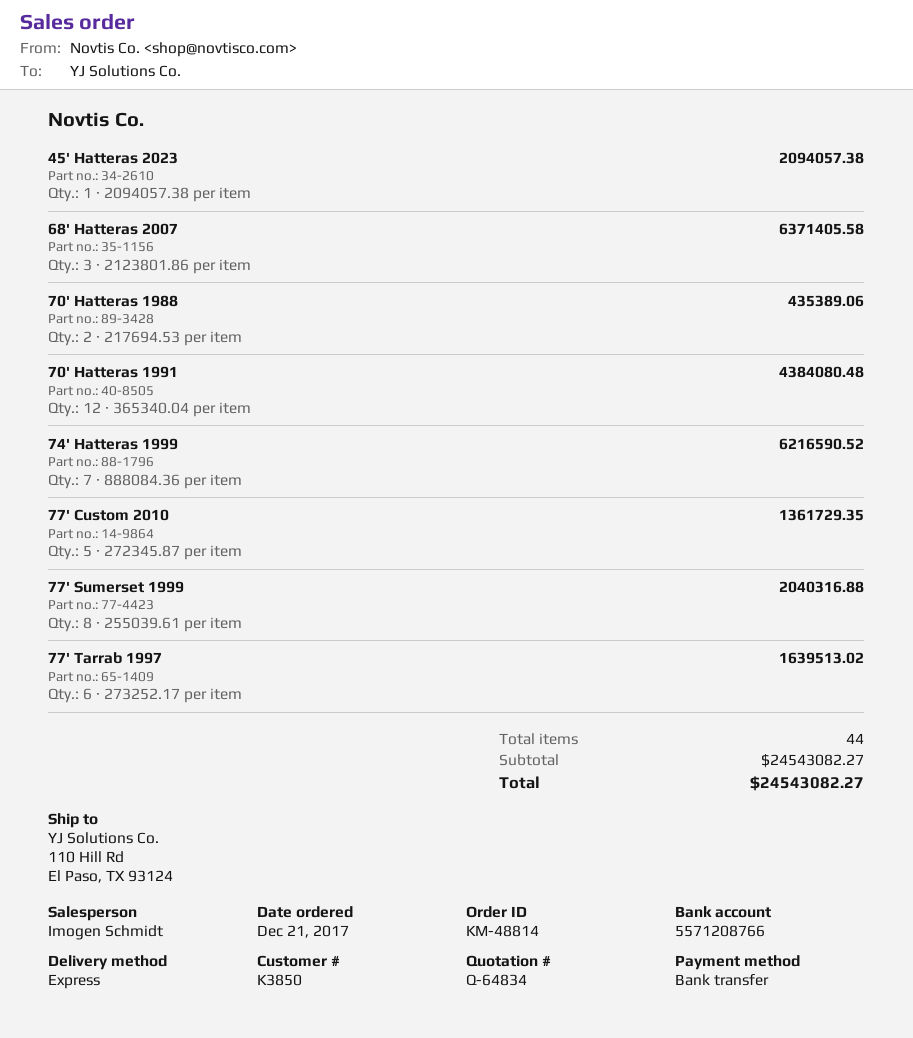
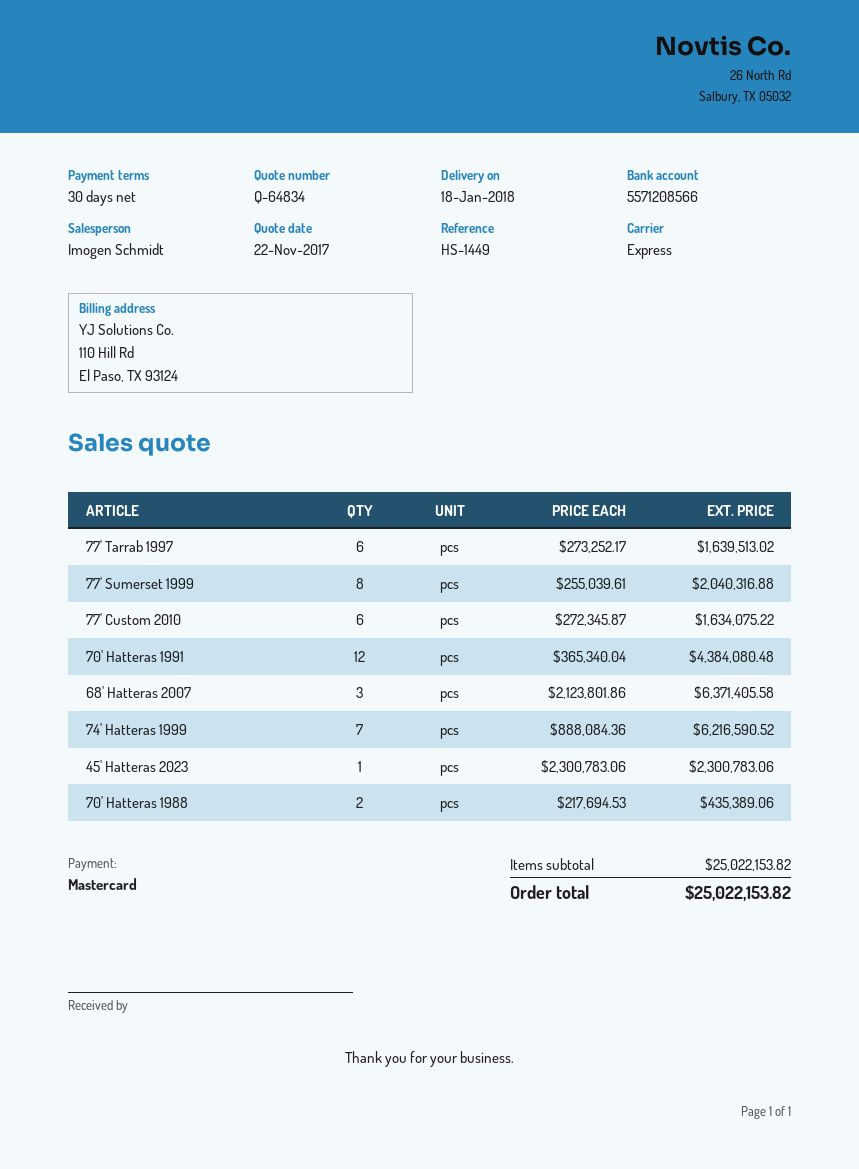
payment method: bank transfer -> Mastercard
bank account: 5571208766 -> 5571208566
45' Hatteras 2023: 1 x 2094057.38 = 2094057.38 -> 1 x 2300783.06 = 2300783.06
77' Custom 2010: 5 x 272345.87 = 1361729.35 -> 6 x 272345.87 = 1634075.22
subtotal: 24543082.27 -> 25022153.82
total: 24543082.27 -> 25022153.82

